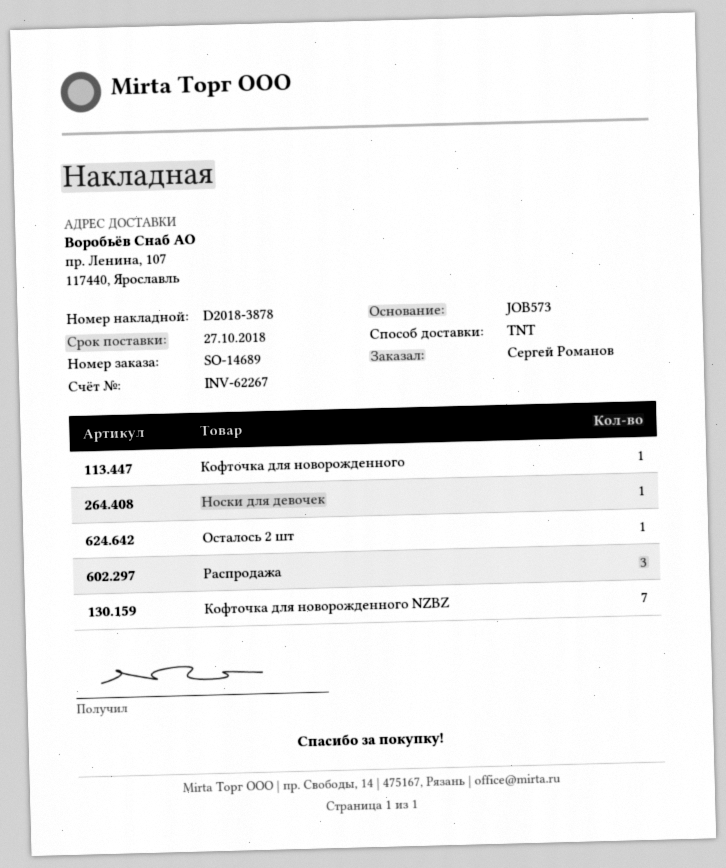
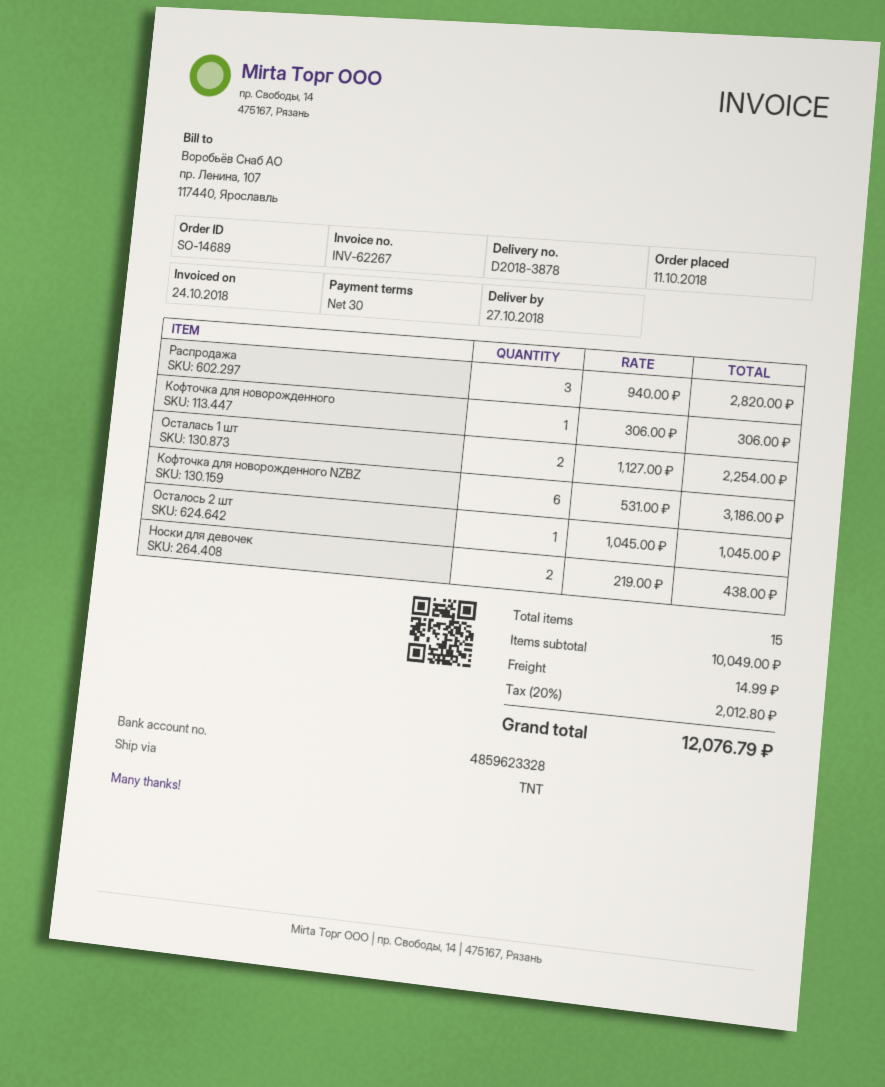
Носки для девочек: 1 -> 2
Кофточка для новорожденного NZBZ: 7 -> 6
Осталась 1 шт: none -> 2

